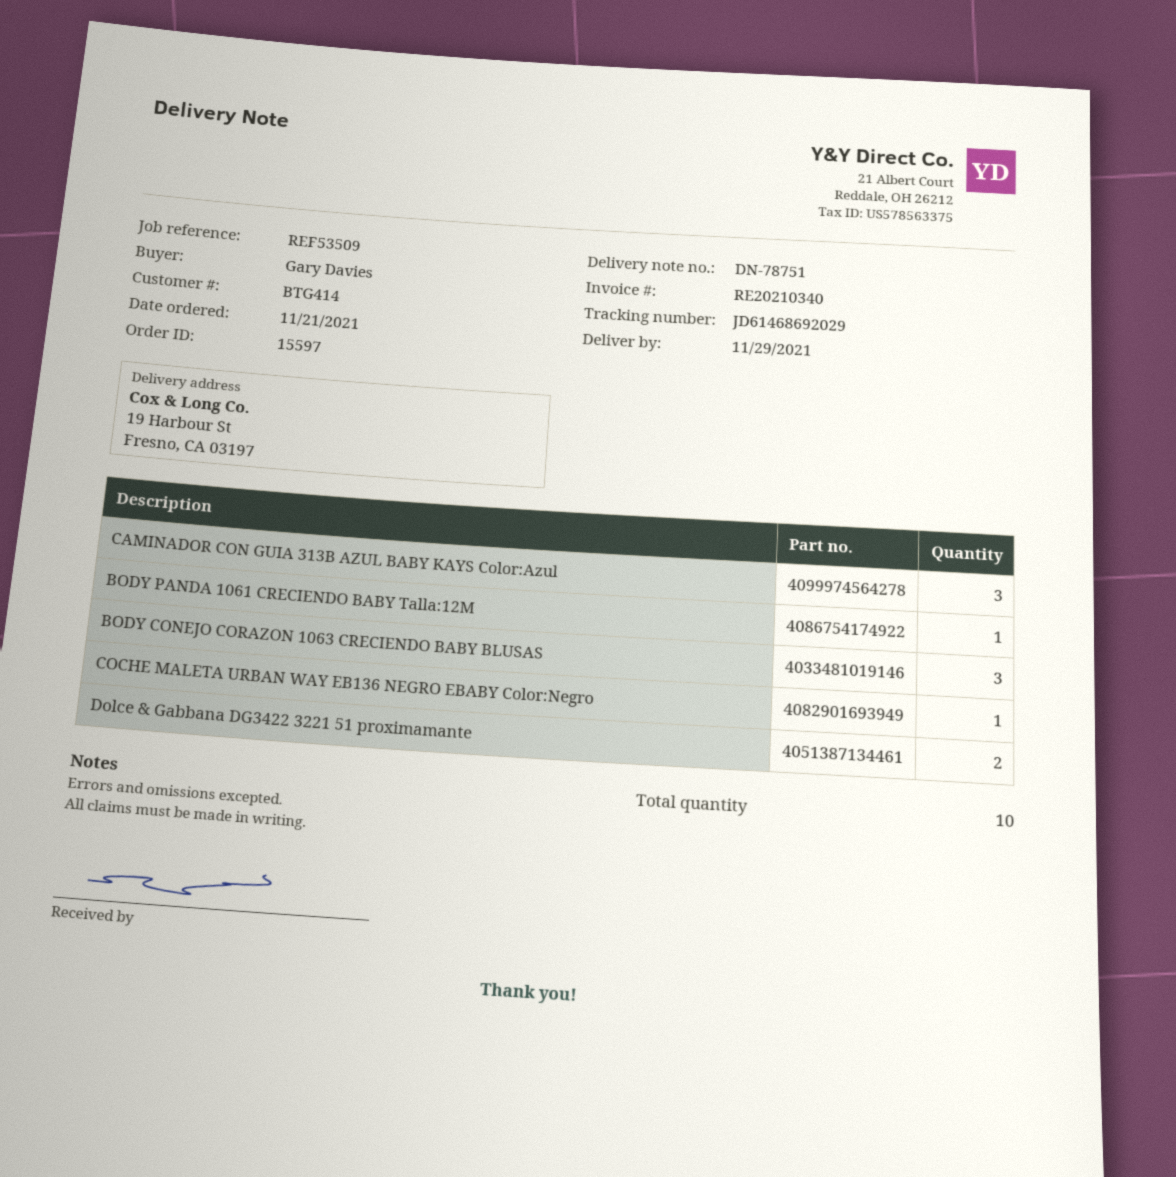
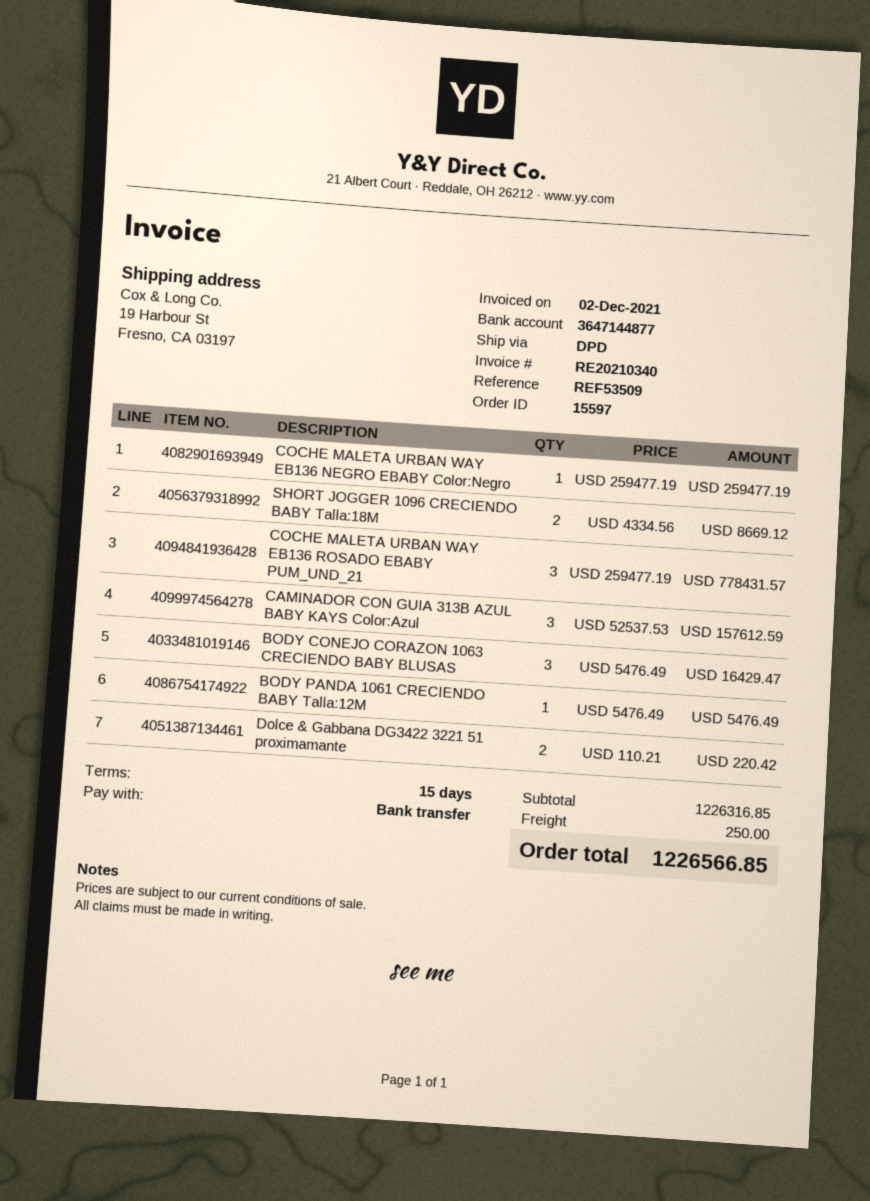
SHORT JOGGER 1096 CRECIENDO BABY Talla:18M: none -> 2
COCHE MALETA URBAN WAY EB136 ROSADO EBABY PUM_UND_21: none -> 3

